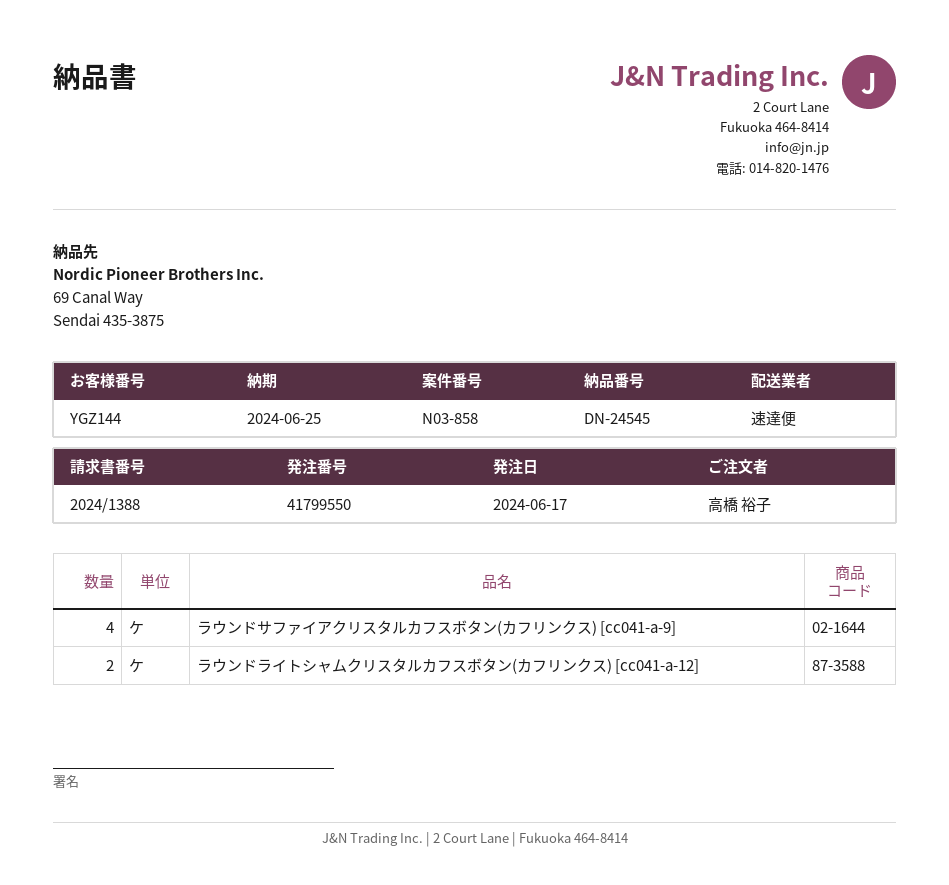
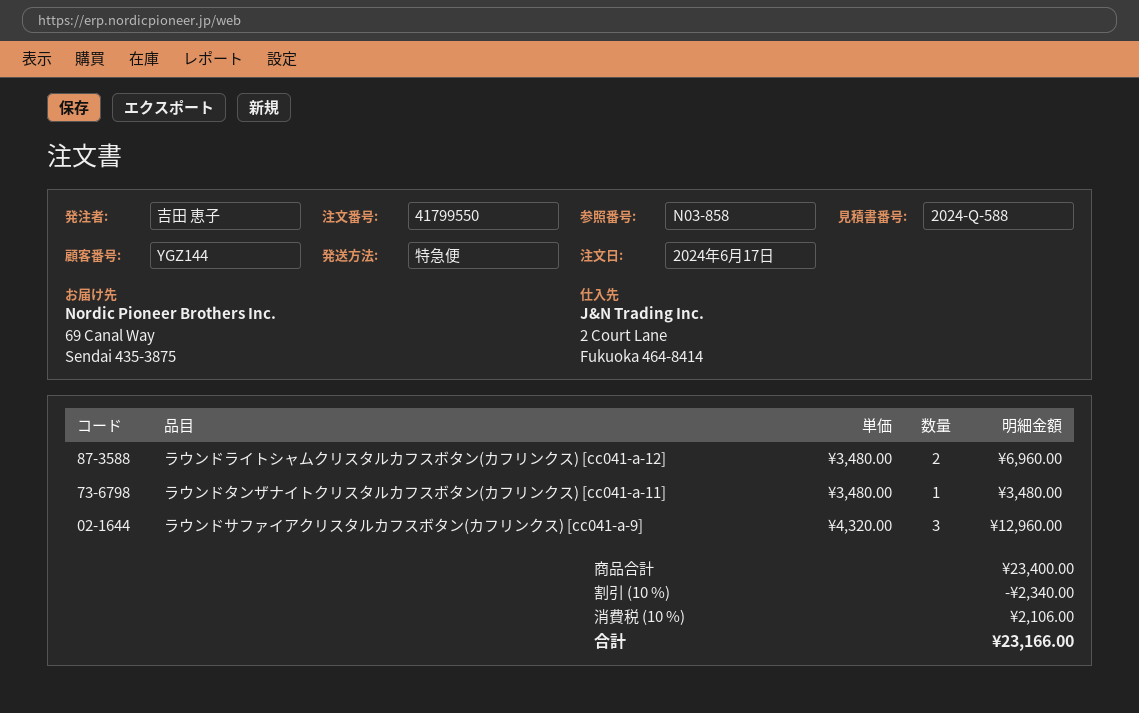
ordered by: 高橋 裕子 -> 吉田 恵子
ラウンドサファイアクリスタルカフスボタン(カフリンクス) [cc041-a-9]: 4 -> 3
ラウンドタンザナイトクリスタルカフスボタン(カフリンクス) [cc041-a-11]: none -> 1

